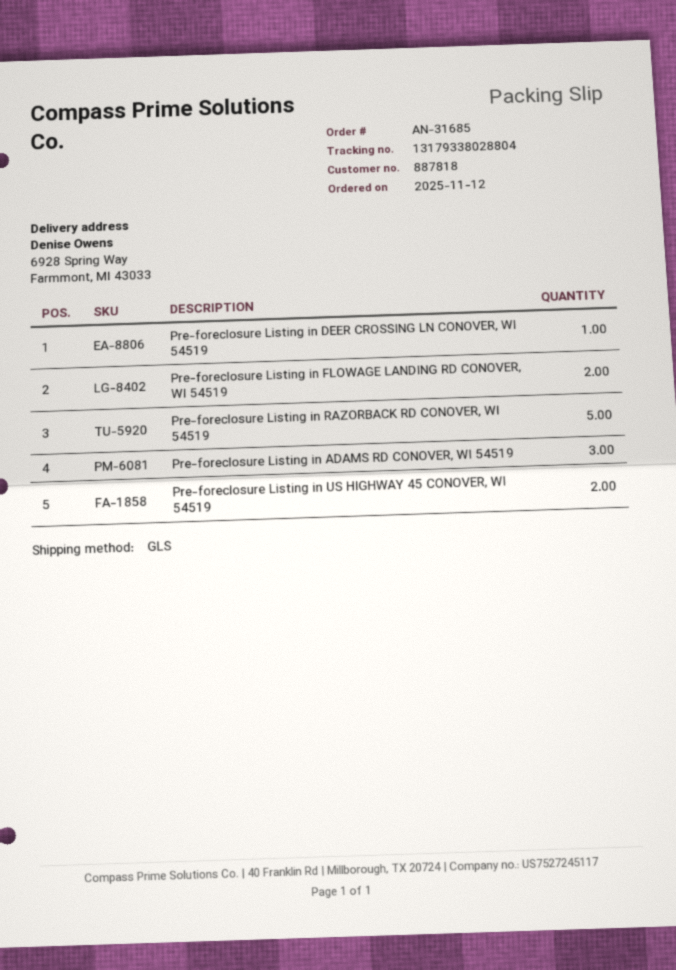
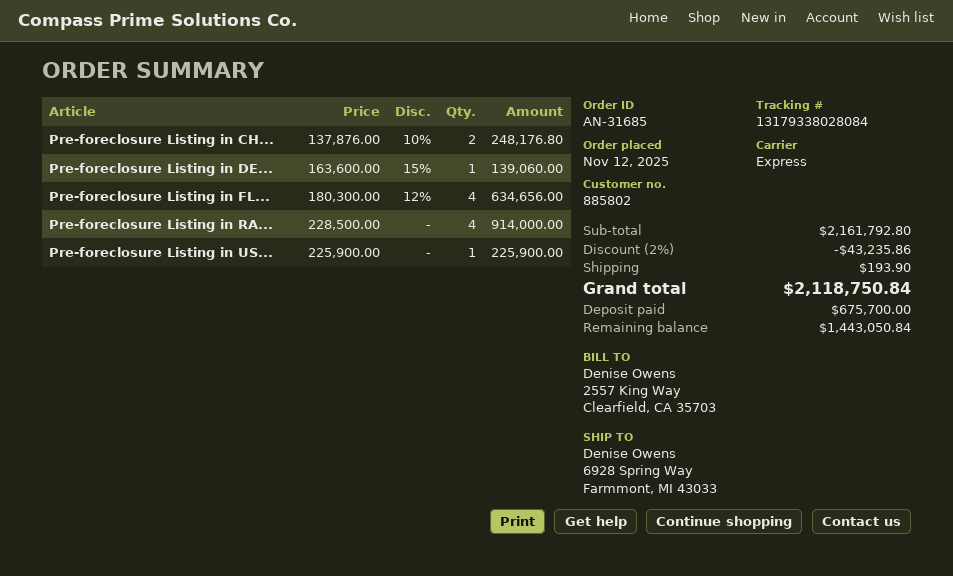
customer number: 887818 -> 885802
shipping method: GLS -> express
tracking number: 13179338028804 -> 13179338028084
Pre-foreclosure Listing in FLOWAGE LANDING RD CONOVER, WI 54519: 2 -> 4
Pre-foreclosure Listing in RAZORBACK RD CONOVER, WI 54519: 5 -> 4
Pre-foreclosure Listing in ADAMS RD CONOVER, WI 54519: 3 -> none
Pre-foreclosure Listing in US HIGHWAY 45 CONOVER, WI 54519: 2 -> 1
Pre-foreclosure Listing in CH...: none -> 2

